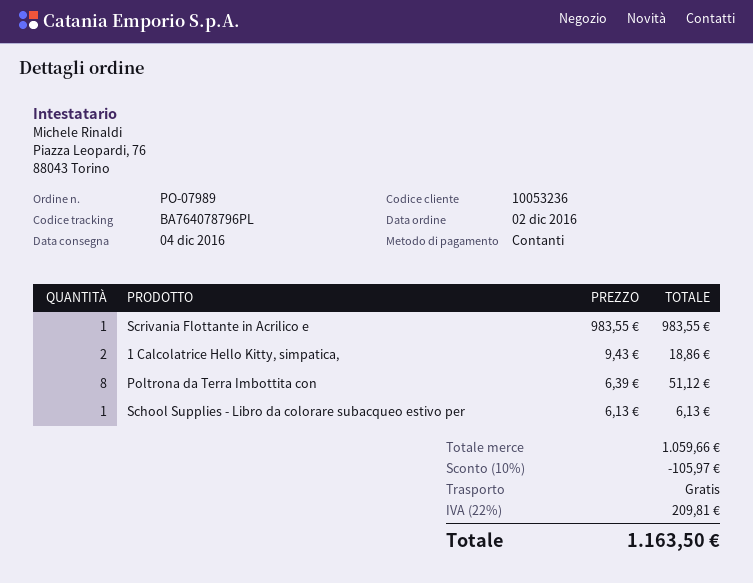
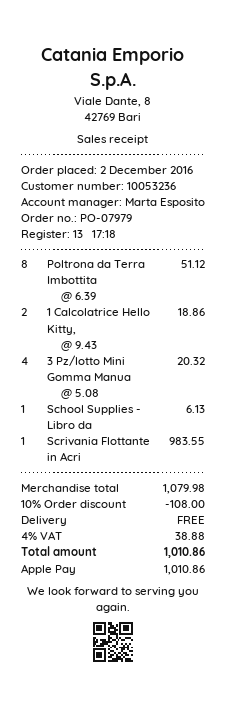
order number: PO-07989 -> PO-07979
payment method: cash -> Apple Pay
3 Pz/lotto Mini Gomma Manua: none -> 4 x 5.08 = 20.32
subtotal: 1059.66 -> 1079.98
discount: 10% = 105.97 -> 10% = 108.00
tax: 22% = 209.81 -> 4% = 38.88
total: 1163.50 -> 1010.86

